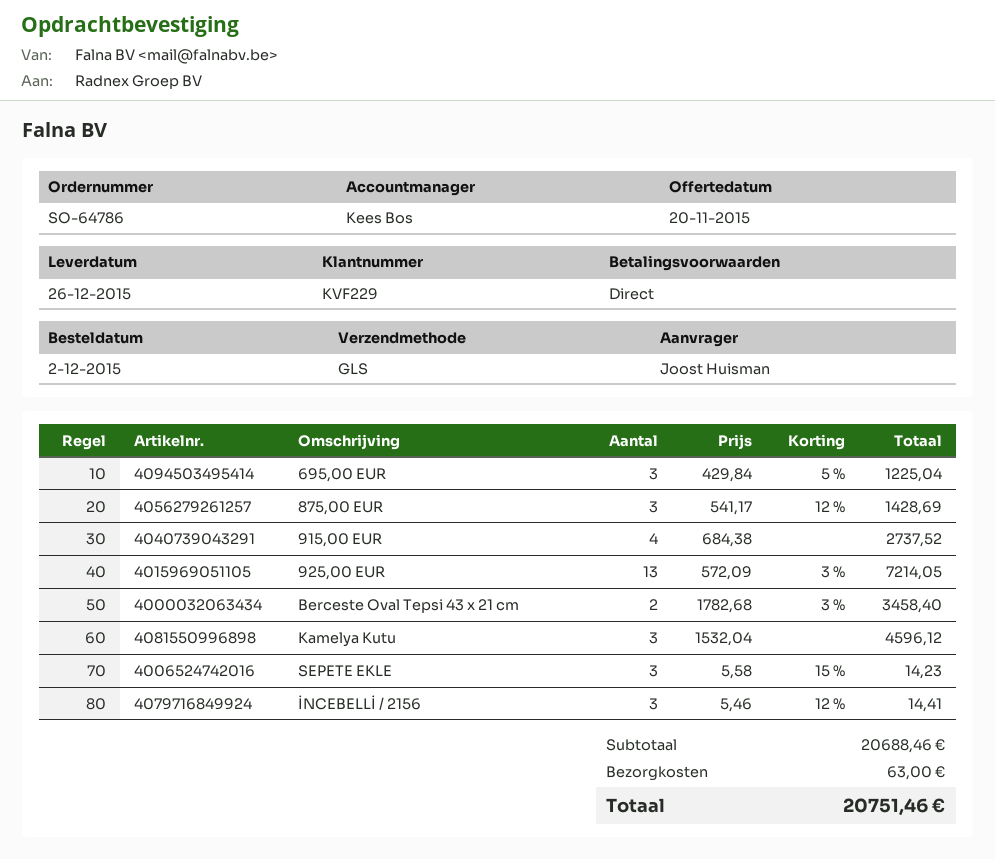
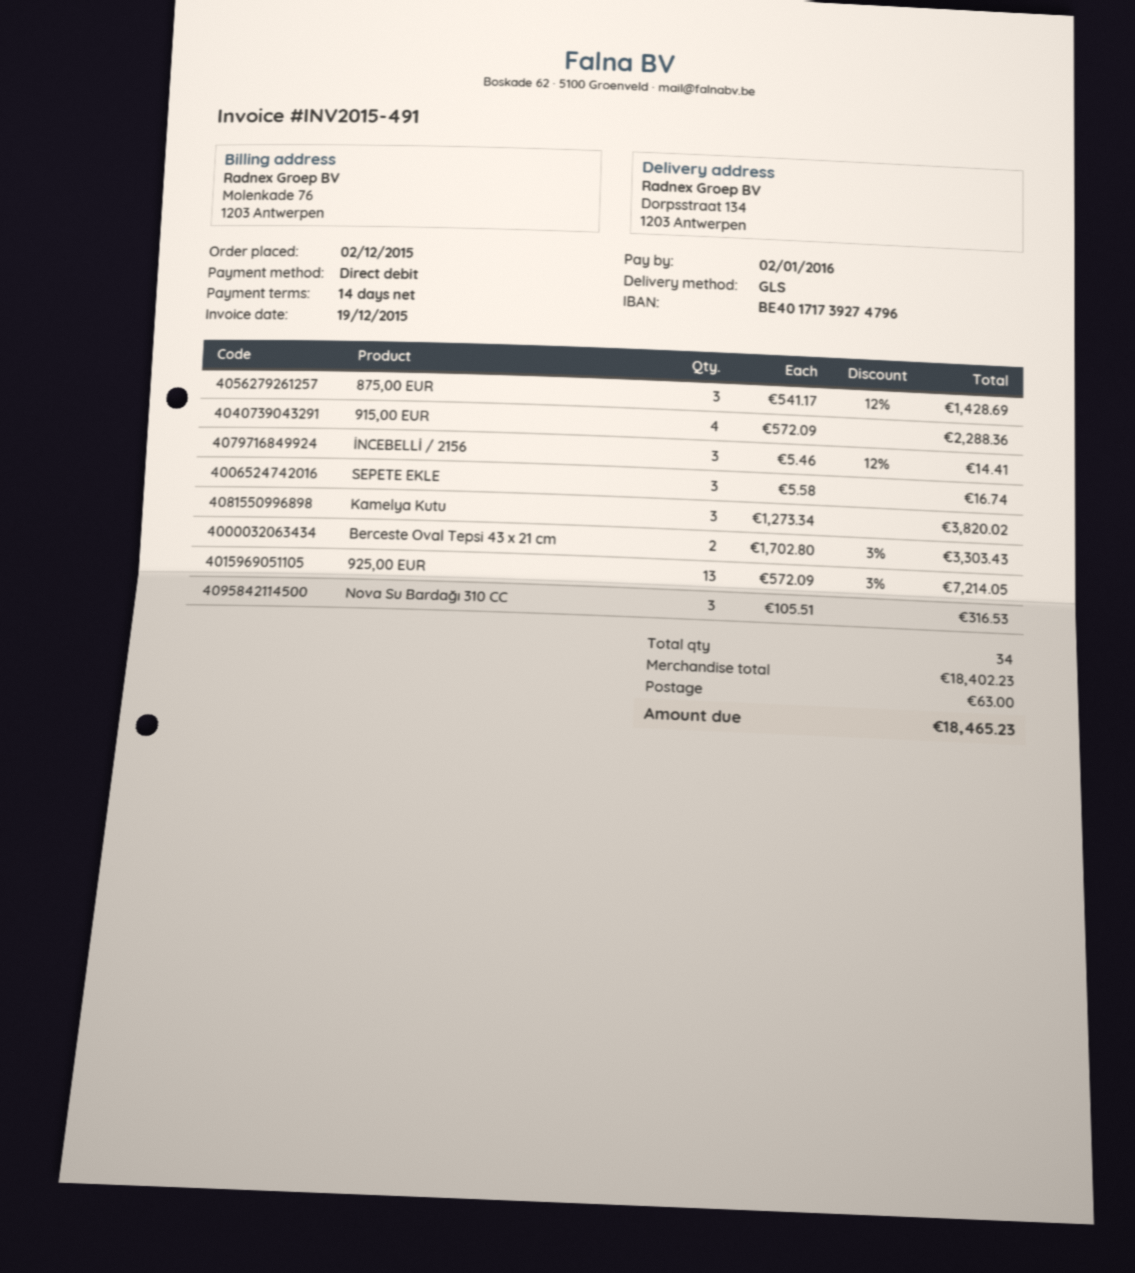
payment terms: on receipt -> 14 days
695,00 EUR: 3 x 429.84 - 5% = 1225.04 -> none
915,00 EUR: 4 x 684.38 = 2737.52 -> 4 x 572.09 = 2288.36
Berceste Oval Tepsi 43 x 21 cm: 2 x 1782.68 - 3% = 3458.40 -> 2 x 1702.80 - 3% = 3303.43
Kamelya Kutu: 3 x 1532.04 = 4596.12 -> 3 x 1273.34 = 3820.02
SEPETE EKLE: 3 x 5.58 - 15% = 14.23 -> 3 x 5.58 = 16.74
Nova Su Bardağı 310 CC: none -> 3 x 105.51 = 316.53
subtotal: 20688.46 -> 18402.23
total: 20751.46 -> 18465.23

